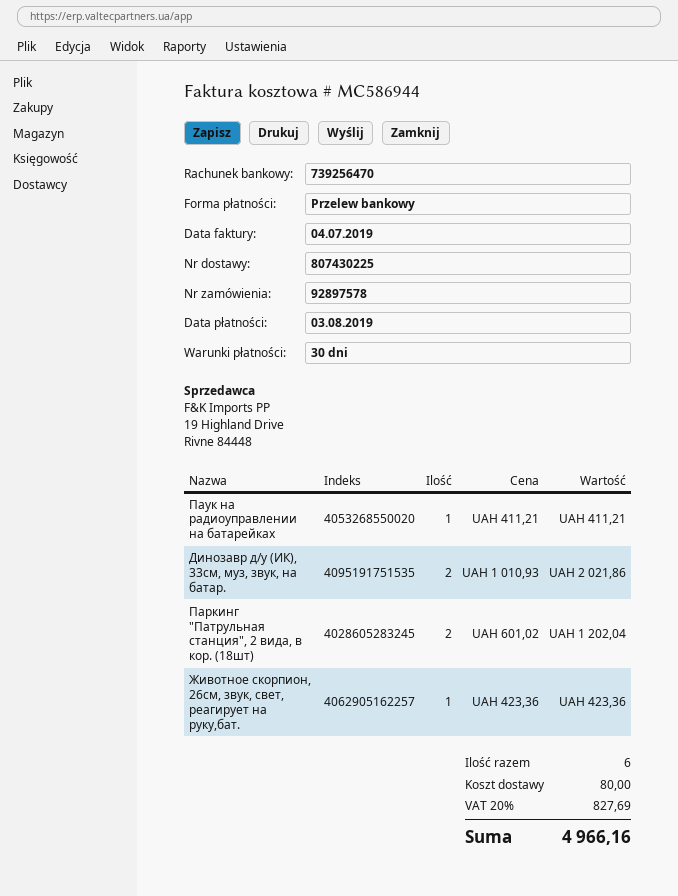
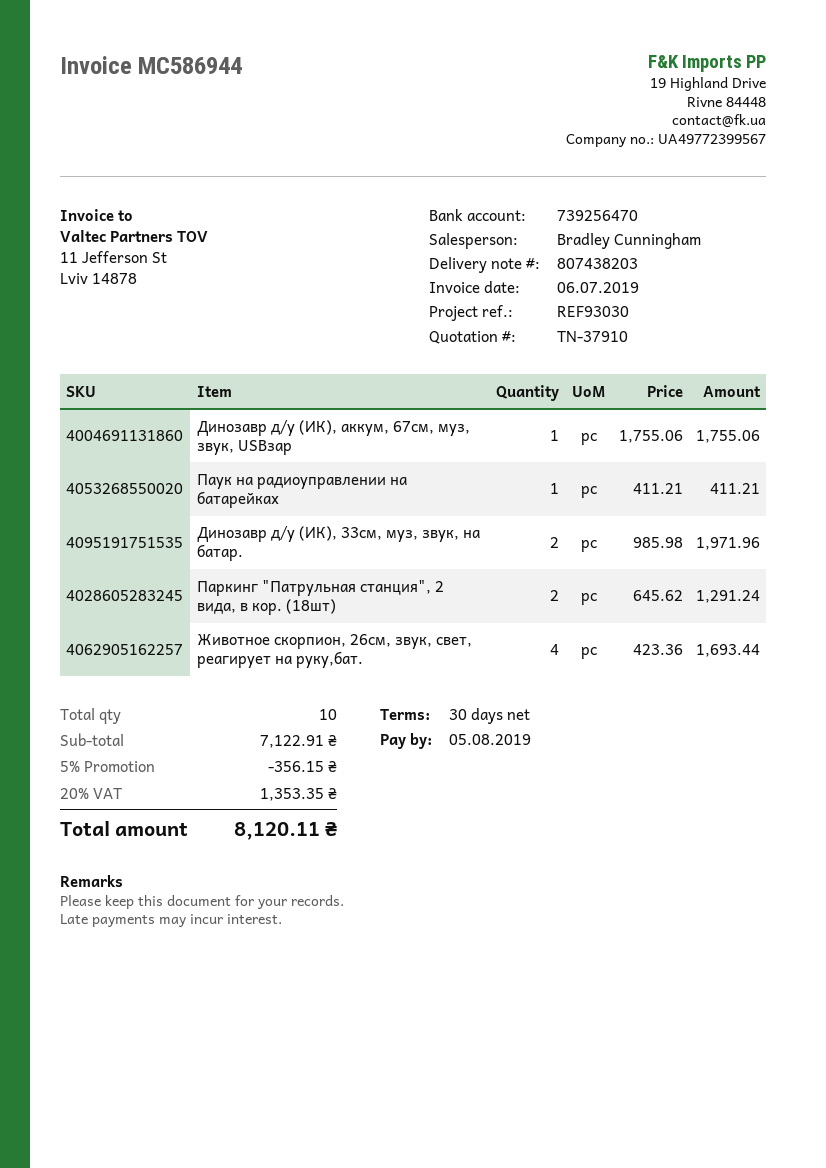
delivery note number: 807430225 -> 807438203
invoice date: 2019-07-04 -> 2019-07-06
due date: 2019-08-03 -> 2019-08-05
Динозавр д/у (ИК), 33см, муз, звук, на батар.: 2 x 1010.93 = 2021.86 -> 2 x 985.98 = 1971.96
Паркинг "Патрульная станция", 2 вида, в кор. (18шт): 2 x 601.02 = 1202.04 -> 2 x 645.62 = 1291.24
Животное скорпион, 26см, звук, свет, реагирует на руку,бат.: 1 x 423.36 = 423.36 -> 4 x 423.36 = 1693.44
Динозавр д/у (ИК), аккум, 67см, муз, звук, USBзар: none -> 1 x 1755.06 = 1755.06
total quantity: 6 -> 10
discount: none -> 5% = 356.15
shipping: 80.00 -> none
tax: 20% = 827.69 -> 20% = 1353.35
total: 4966.16 -> 8120.11

